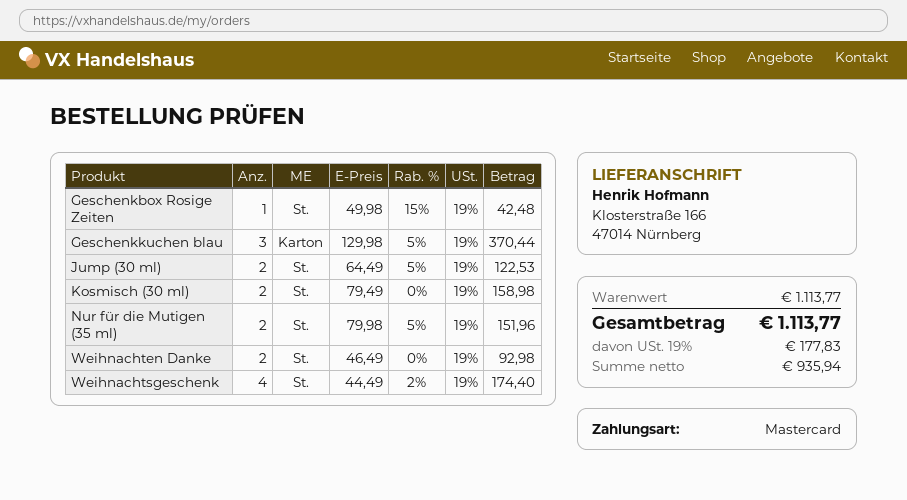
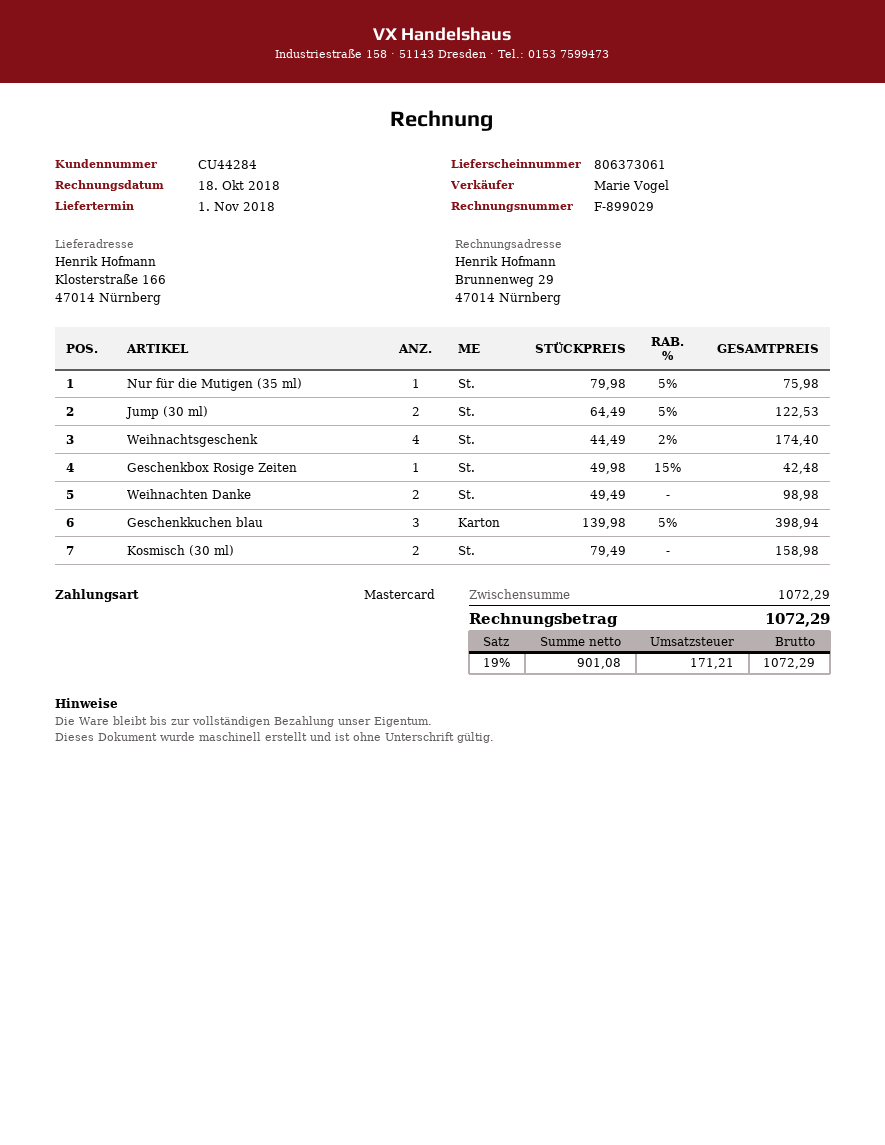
Geschenkkuchen blau: 3 x 129.98 - 5% = 370.44 -> 3 x 139.98 - 5% = 398.94
Nur für die Mutigen (35 ml): 2 x 79.98 - 5% = 151.96 -> 1 x 79.98 - 5% = 75.98
Weihnachten Danke: 2 x 46.49 = 92.98 -> 2 x 49.49 = 98.98
subtotal: 1113.77 -> 1072.29
net: 935.94 -> 901.08
tax: 19% = 177.83 -> 19% = 171.21
total: 1113.77 -> 1072.29

